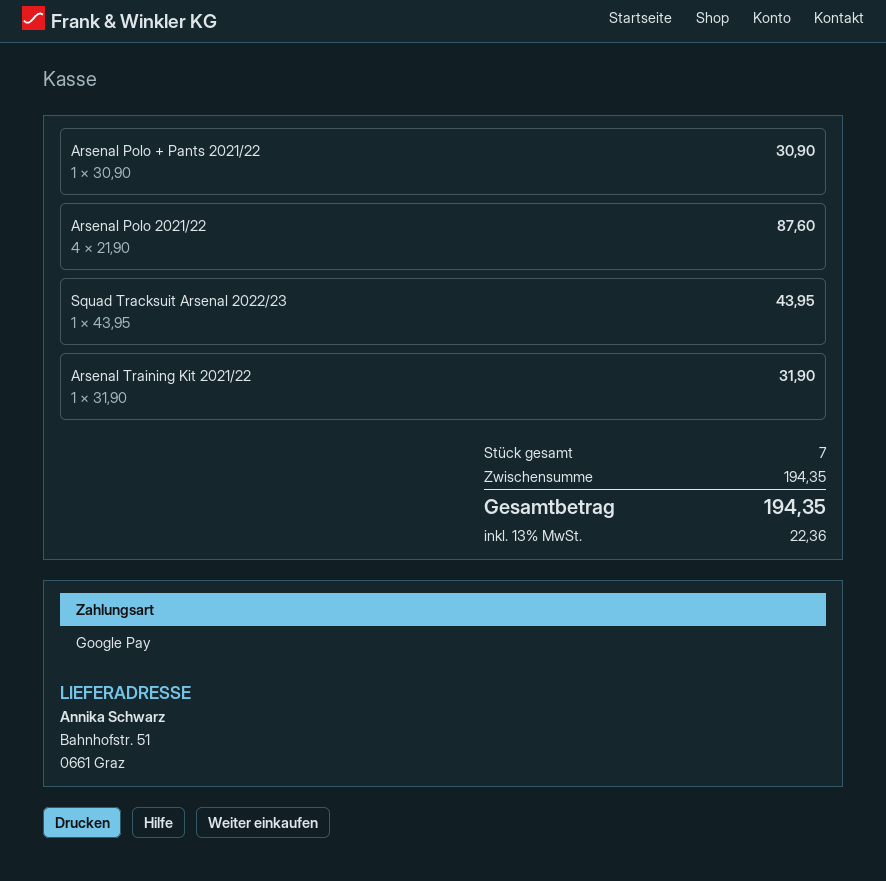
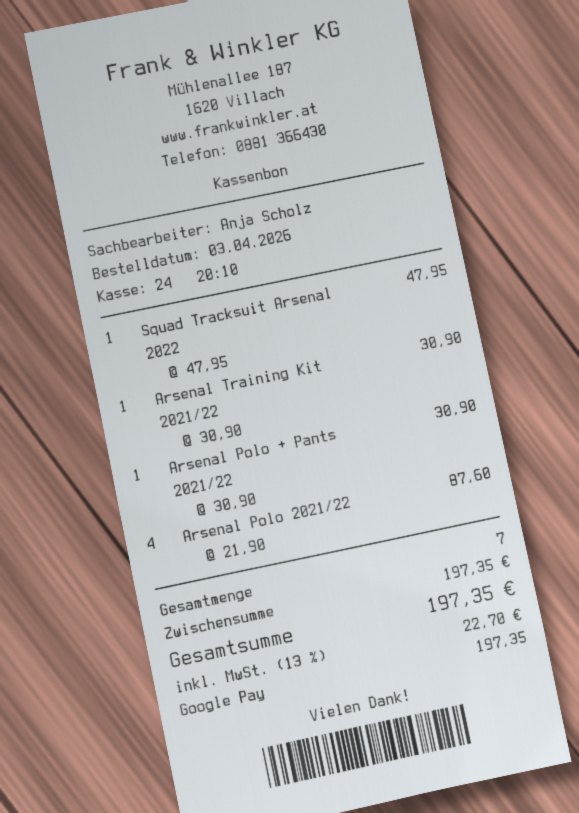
Squad Tracksuit Arsenal 2022/23: 1 x 43.95 = 43.95 -> 1 x 47.95 = 47.95
Arsenal Training Kit 2021/22: 1 x 31.90 = 31.90 -> 1 x 30.90 = 30.90
subtotal: 194.35 -> 197.35
tax: 13% = 22.36 -> 13% = 22.70
total: 194.35 -> 197.35

